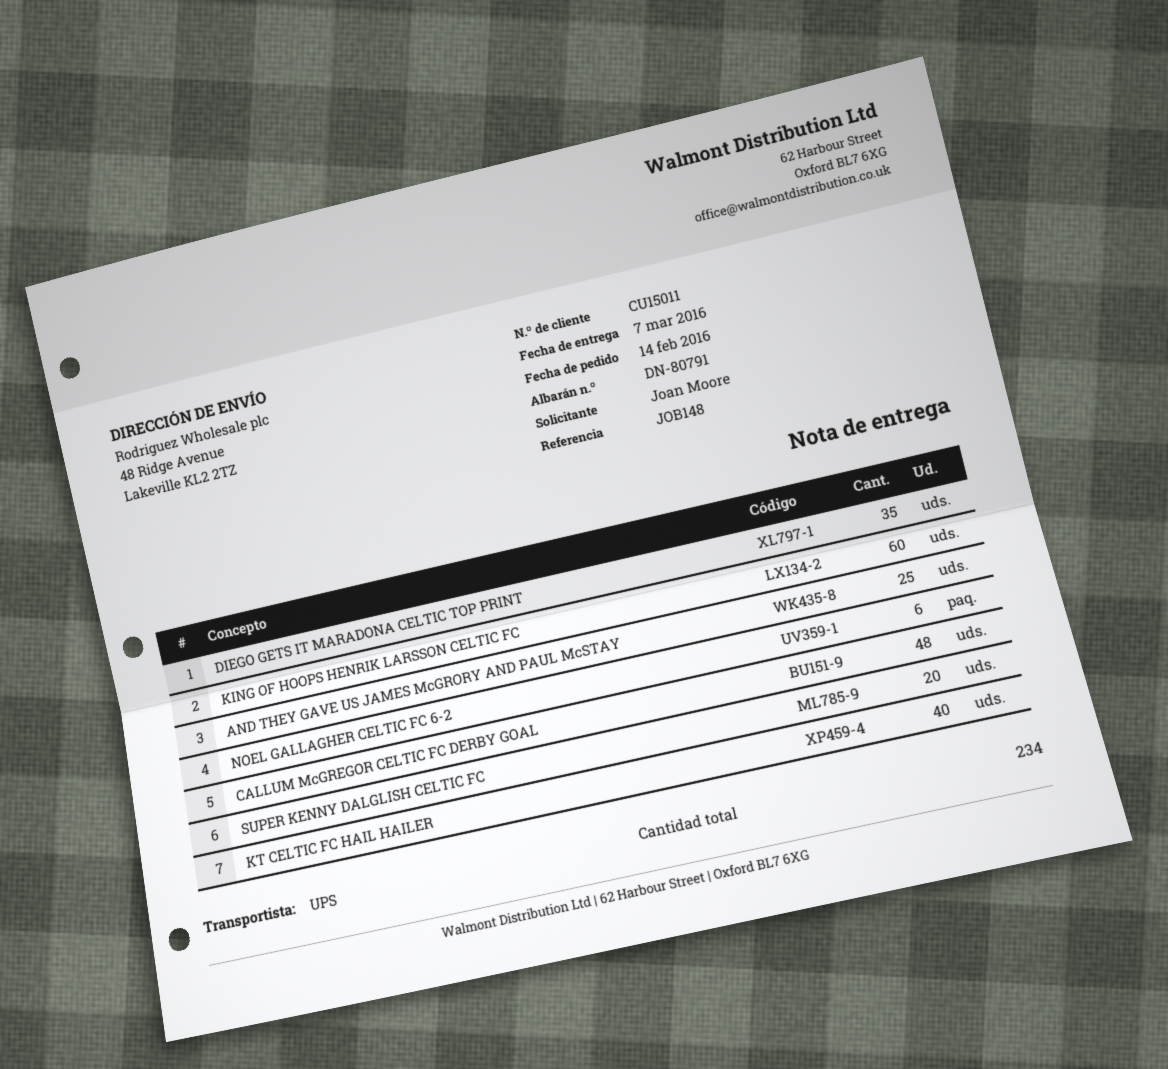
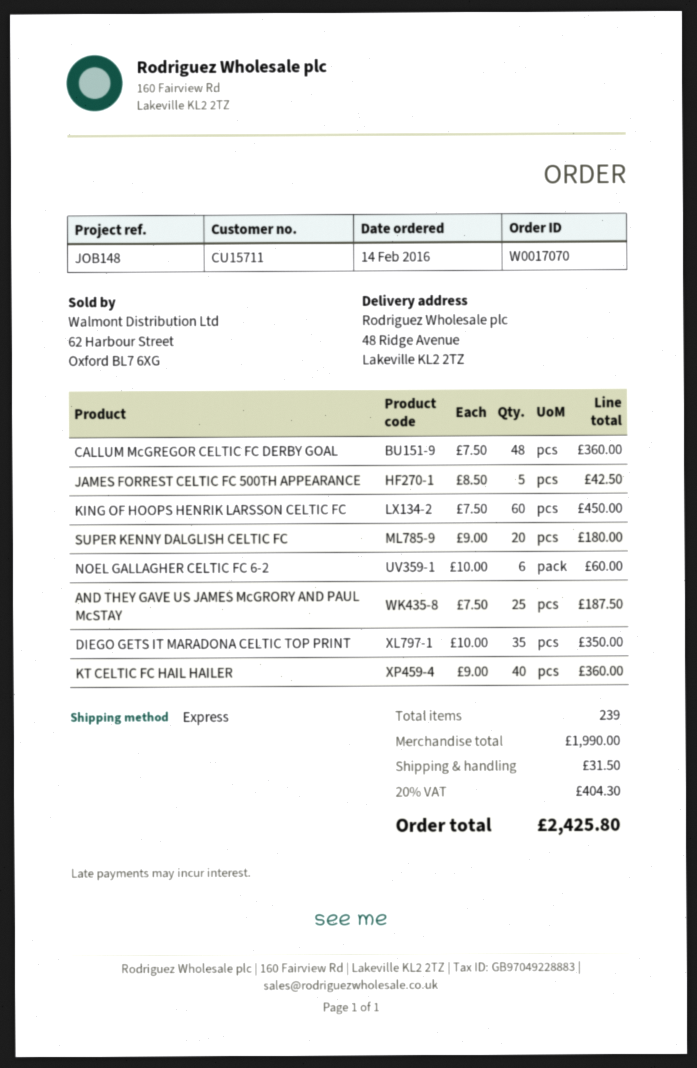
customer number: CU15011 -> CU15711
shipping method: UPS -> express
JAMES FORREST CELTIC FC 500TH APPEARANCE: none -> 5
total quantity: 234 -> 239

